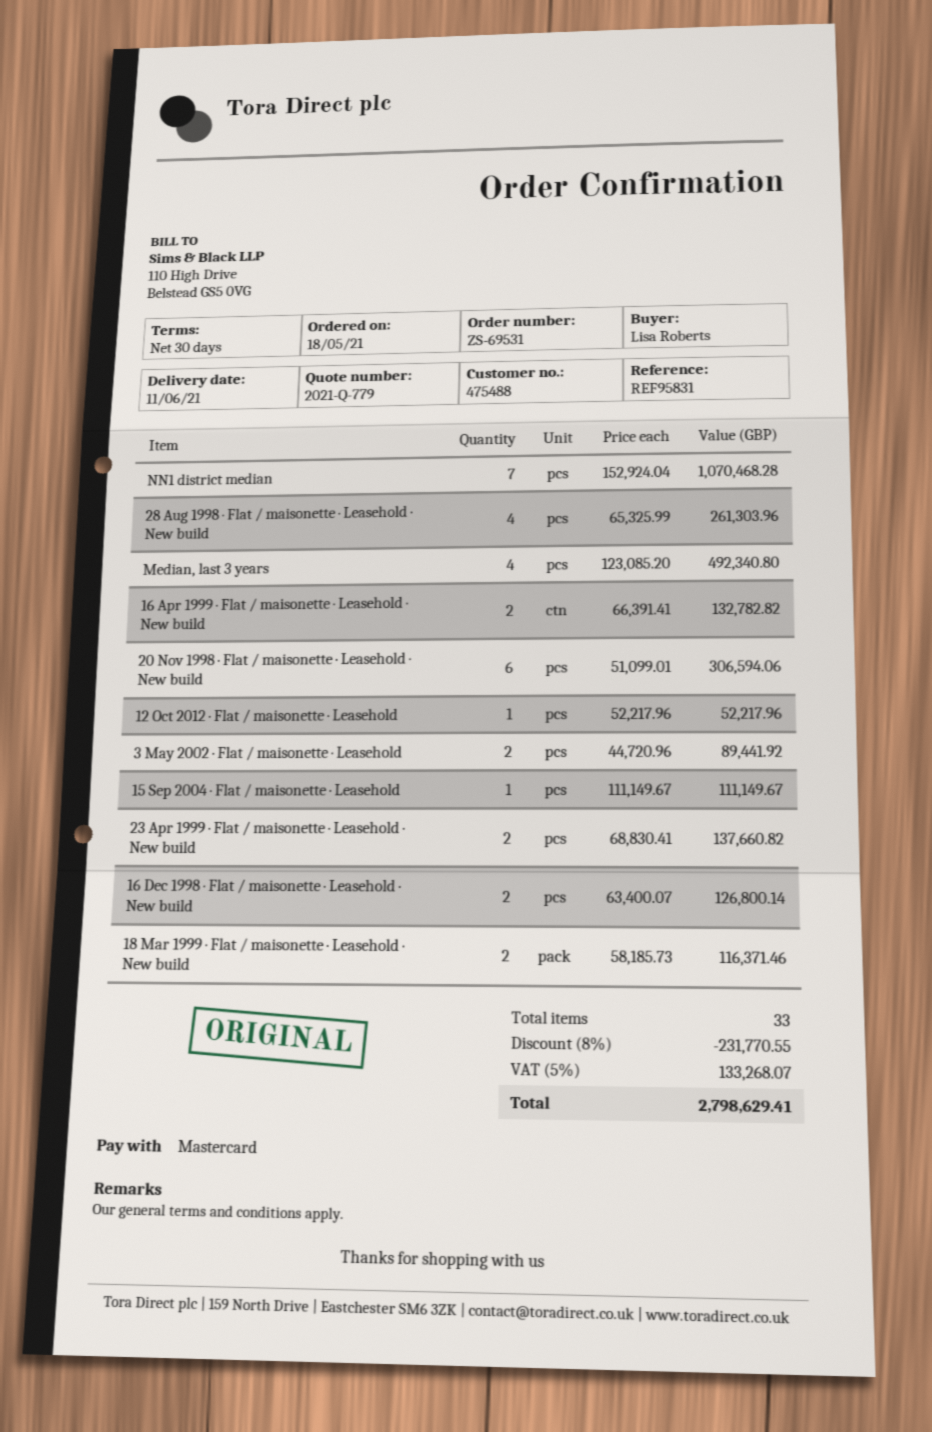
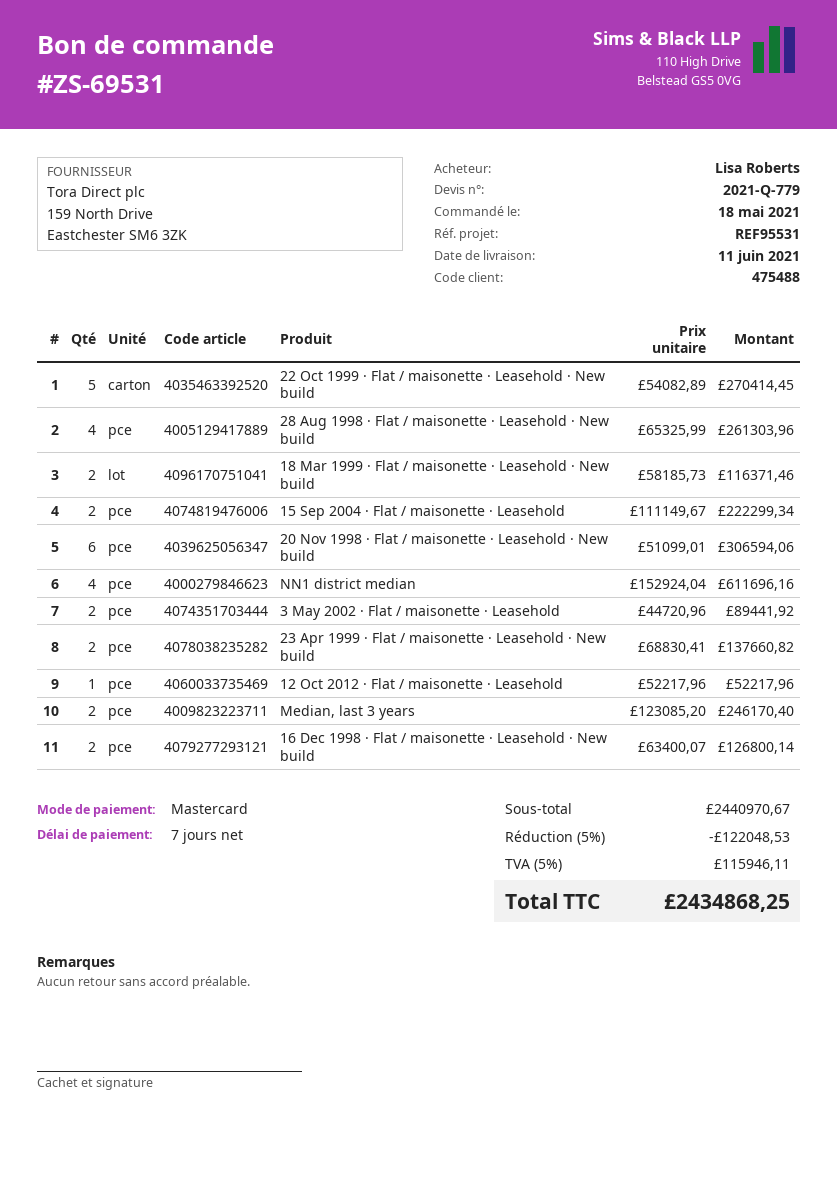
payment terms: 30 days -> 7 days
reference: REF95831 -> REF95531
NN1 district median: 7 x 152924.04 = 1070468.28 -> 4 x 152924.04 = 611696.16
Median, last 3 years: 4 x 123085.20 = 492340.80 -> 2 x 123085.20 = 246170.40
16 Apr 1999 · Flat / maisonette · Leasehold · New build: 2 x 66391.41 = 132782.82 -> none
15 Sep 2004 · Flat / maisonette · Leasehold: 1 x 111149.67 = 111149.67 -> 2 x 111149.67 = 222299.34
22 Oct 1999 · Flat / maisonette · Leasehold · New build: none -> 5 x 54082.89 = 270414.45
discount: 8% = 231770.55 -> 5% = 122048.53
tax: 5% = 133268.07 -> 5% = 115946.11
total: 2798629.41 -> 2434868.25

